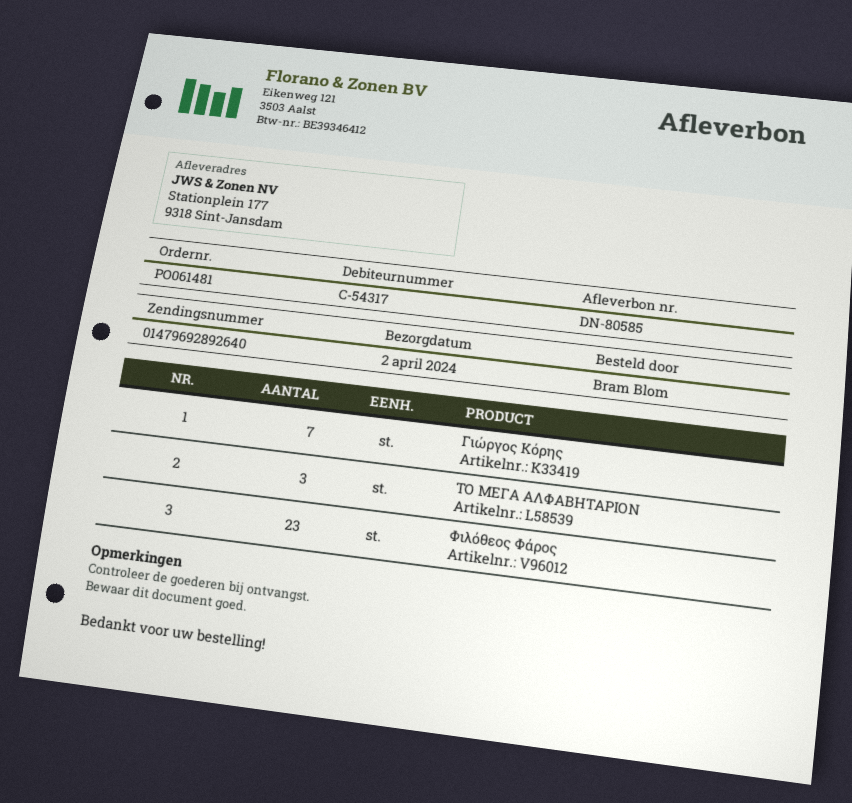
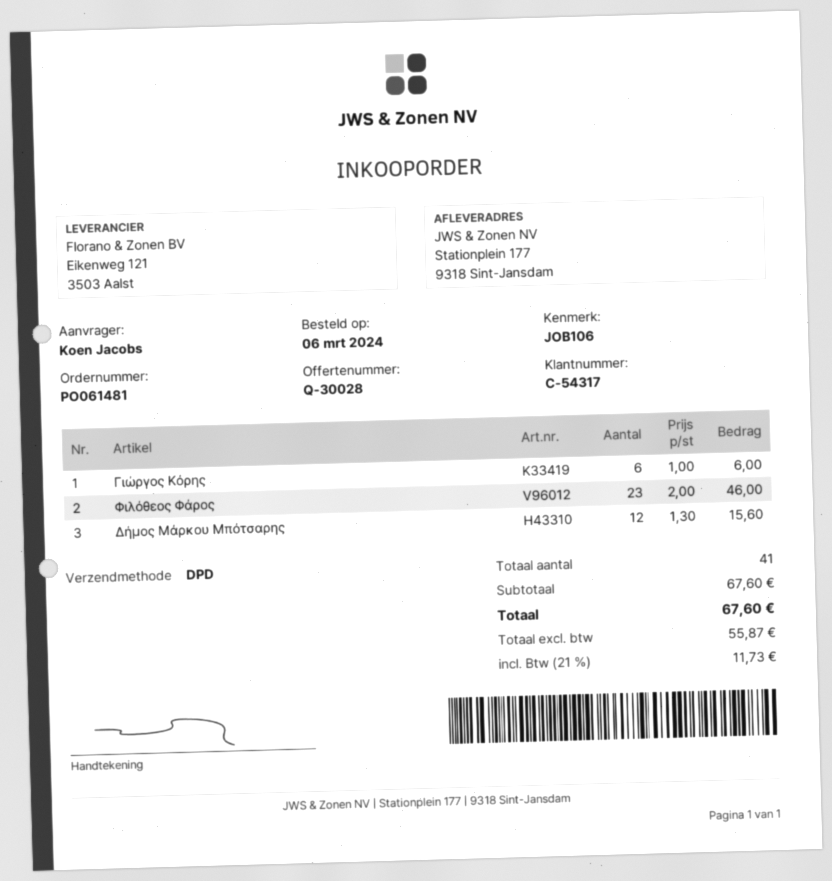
ordered by: Bram Blom -> Koen Jacobs
Γιώργος Κόρης: 7 -> 6
ΤΟ ΜΕΓΑ ΑΛΦΑΒΗΤΑΡΙΟΝ: 3 -> none
Δήμος Μάρκου Μπότσαρης: none -> 12

